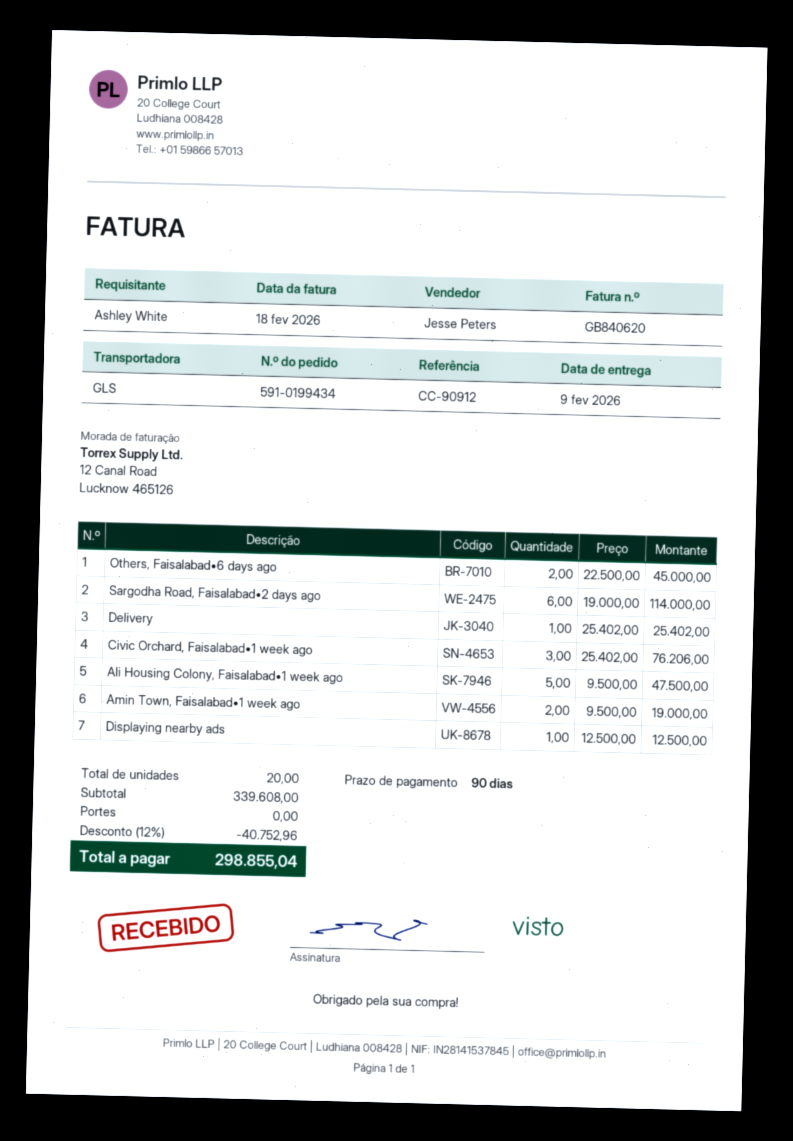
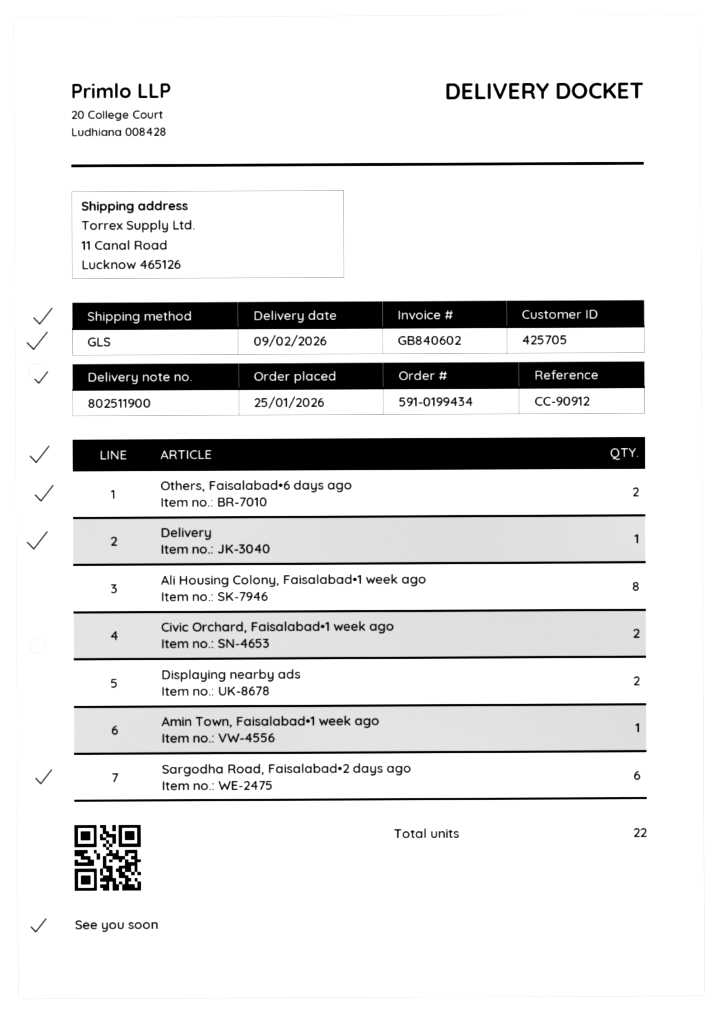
invoice number: GB840620 -> GB840602
Civic Orchard, Faisalabad•1 week ago: 3 -> 2
Ali Housing Colony, Faisalabad•1 week ago: 5 -> 8
Amin Town, Faisalabad•1 week ago: 2 -> 1
Displaying nearby ads: 1 -> 2
total quantity: 20 -> 22

